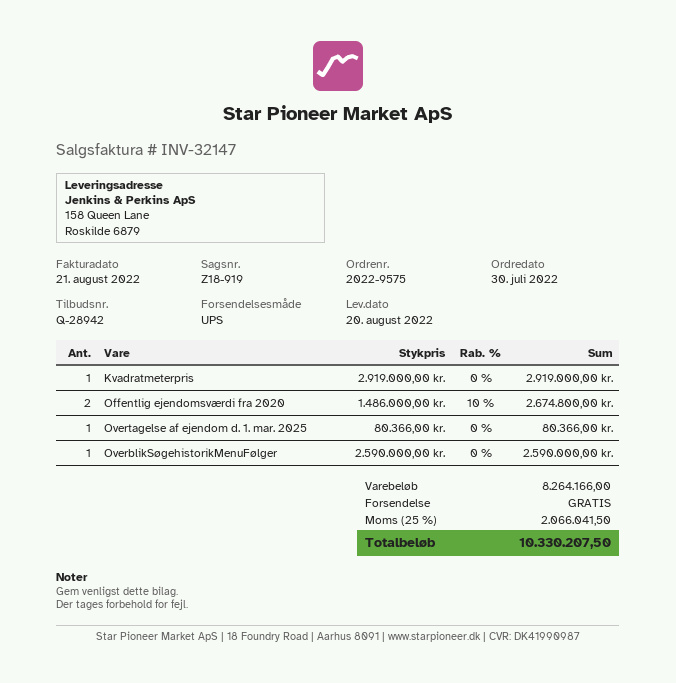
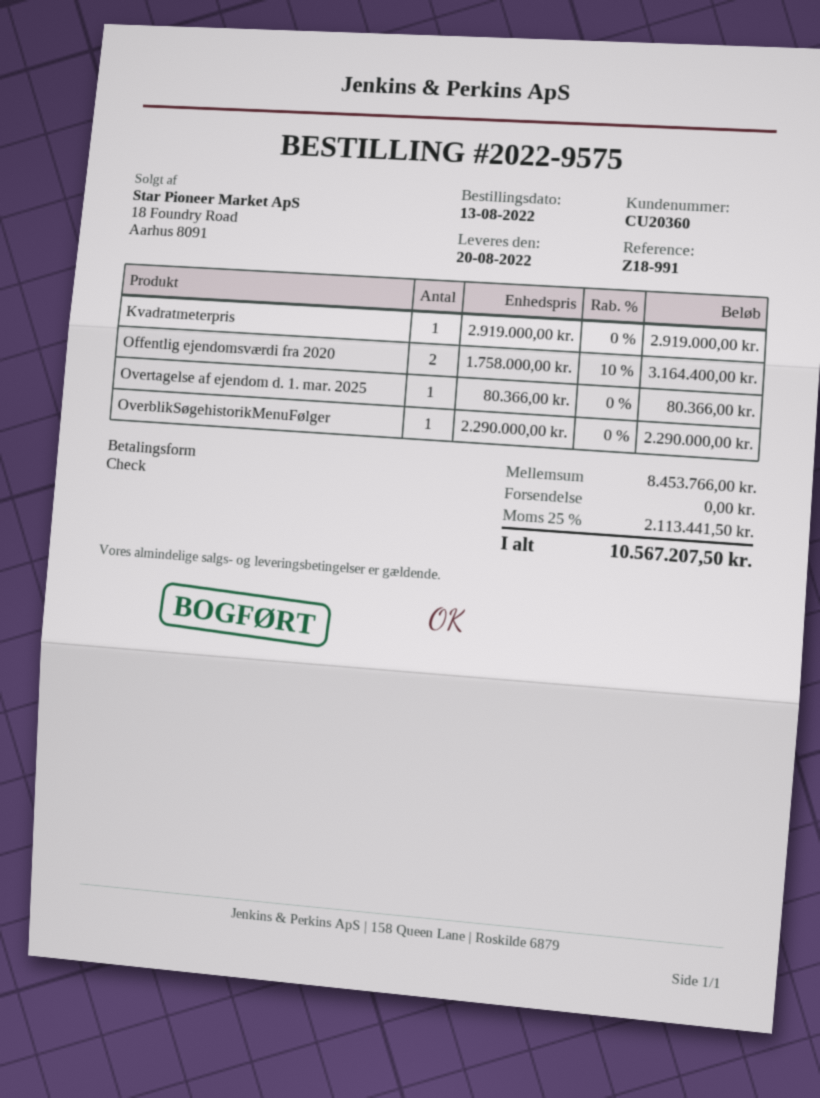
order date: 2022-07-30 -> 2022-08-13
reference: Z18-919 -> Z18-991
Offentlig ejendomsværdi fra 2020: 2 x 1486000.00 - 10% = 2674800.00 -> 2 x 1758000.00 - 10% = 3164400.00
OverblikSøgehistorikMenuFølger: 1 x 2590000.00 = 2590000.00 -> 1 x 2290000.00 = 2290000.00
subtotal: 8264166.00 -> 8453766.00
tax: 25% = 2066041.50 -> 25% = 2113441.50
total: 10330207.50 -> 10567207.50

